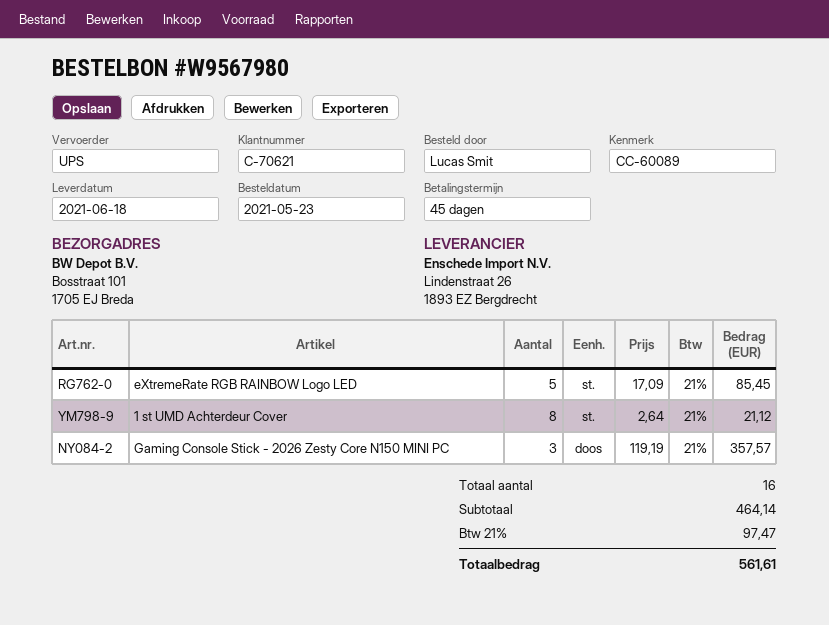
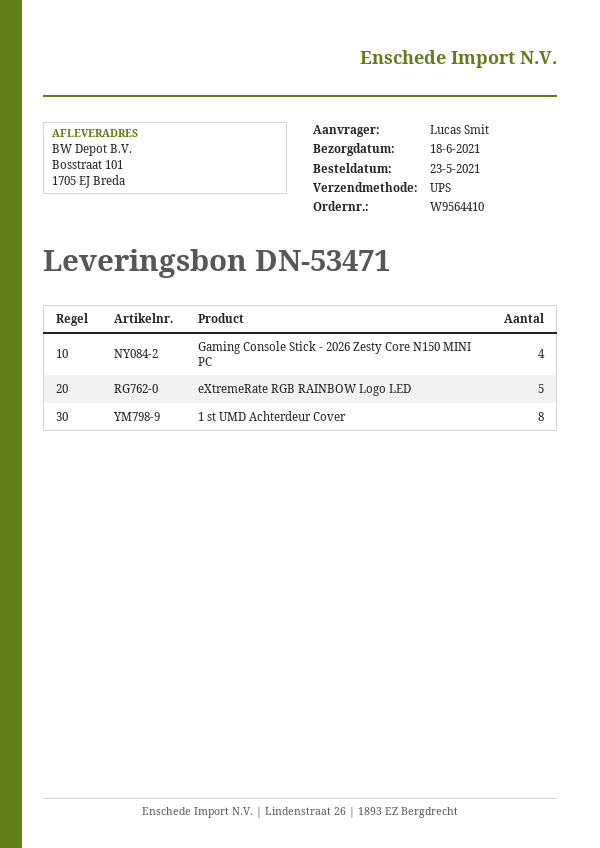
order number: W9567980 -> W9564410
Gaming Console Stick - 2026 Zesty Core N150 MINI PC: 3 -> 4

